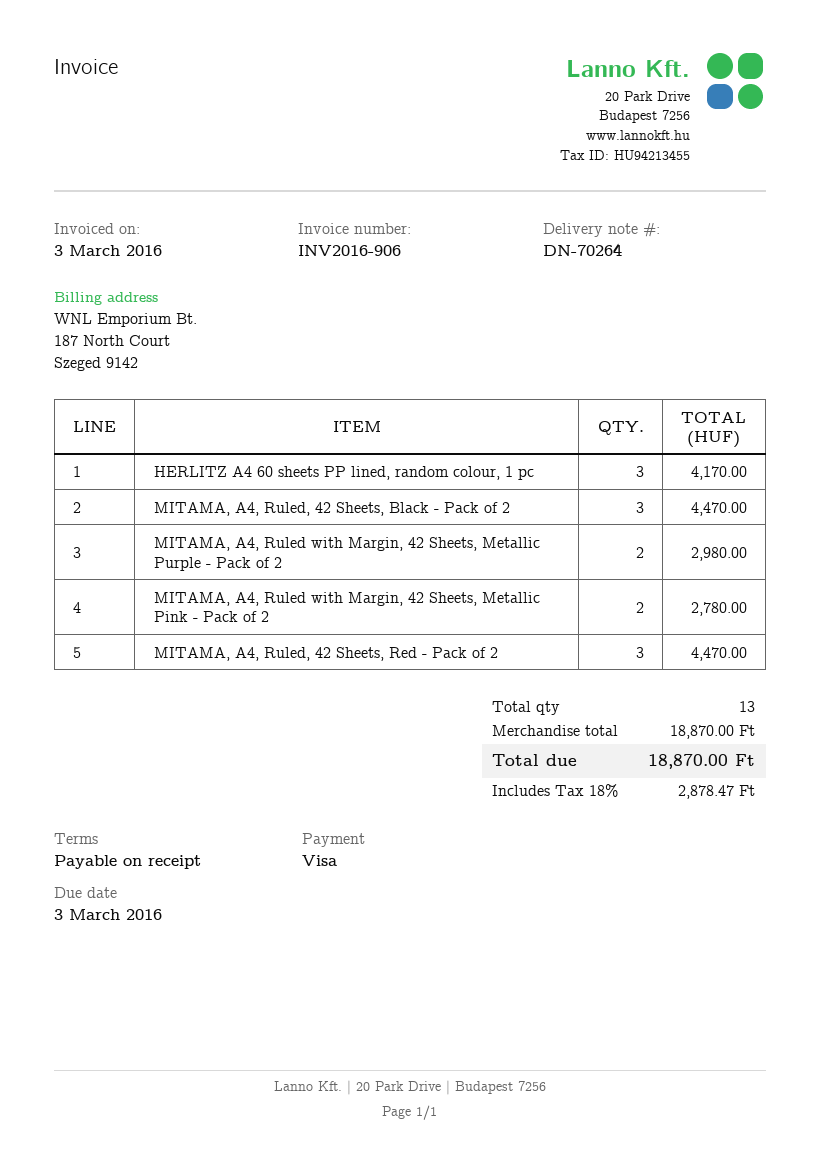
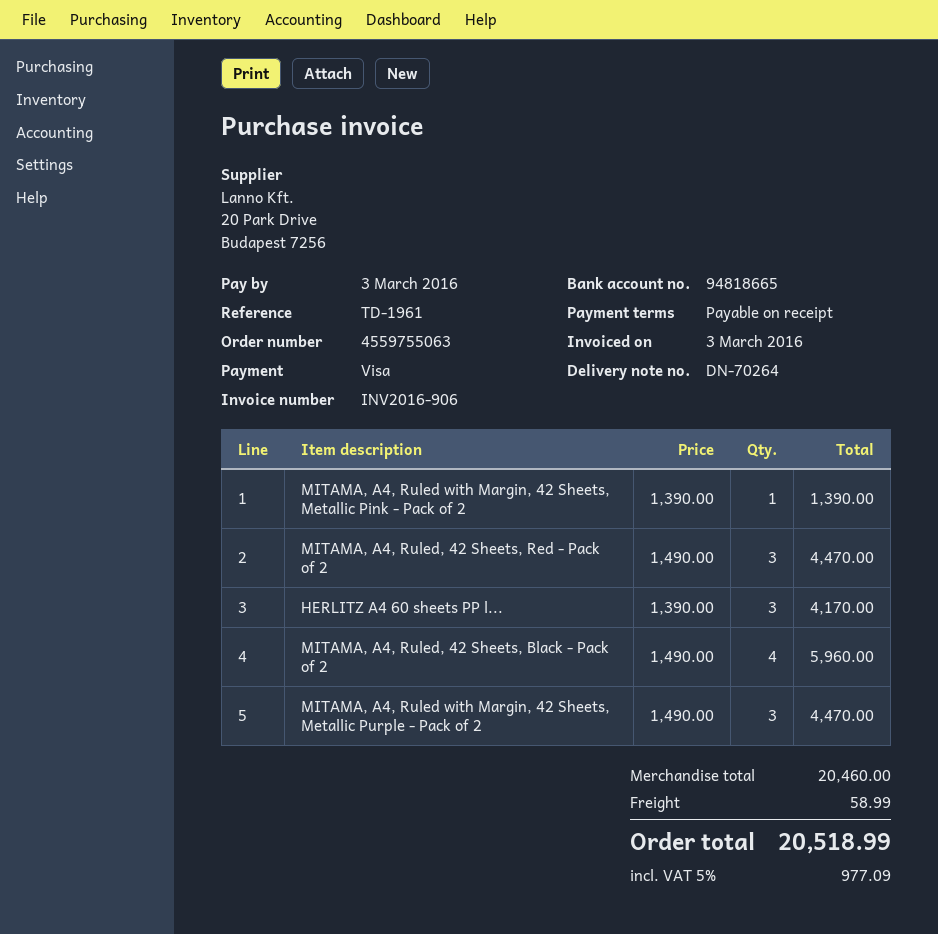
MITAMA, A4, Ruled, 42 Sheets, Black - Pack of 2: 3 for 4470.00 -> 4 for 5960.00
MITAMA, A4, Ruled with Margin, 42 Sheets, Metallic Purple - Pack of 2: 2 for 2980.00 -> 3 for 4470.00
MITAMA, A4, Ruled with Margin, 42 Sheets, Metallic Pink - Pack of 2: 2 for 2780.00 -> 1 for 1390.00
subtotal: 18870.00 -> 20460.00
shipping: none -> 58.99
tax: 18% = 2878.47 -> 5% = 977.09
total: 18870.00 -> 20518.99

